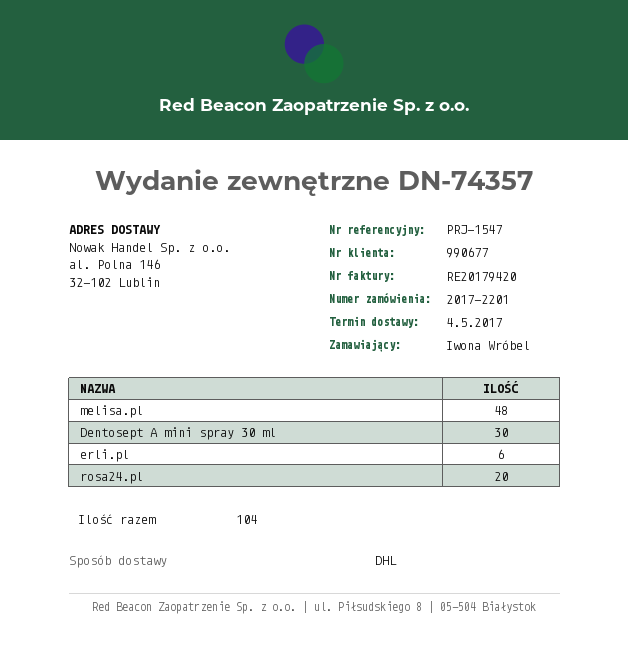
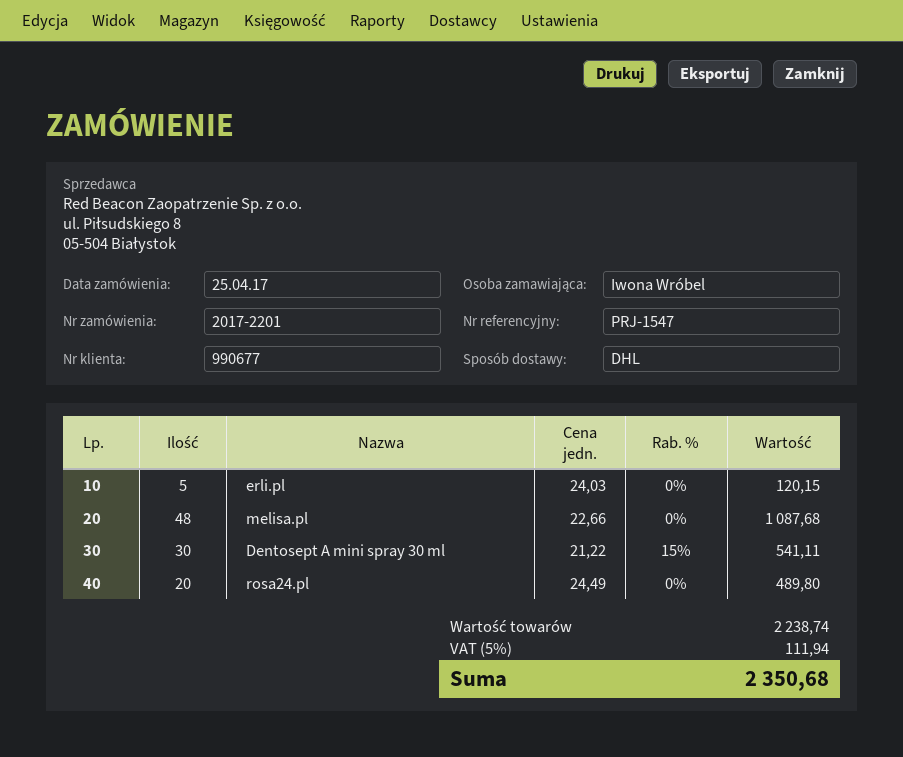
erli.pl: 6 -> 5

